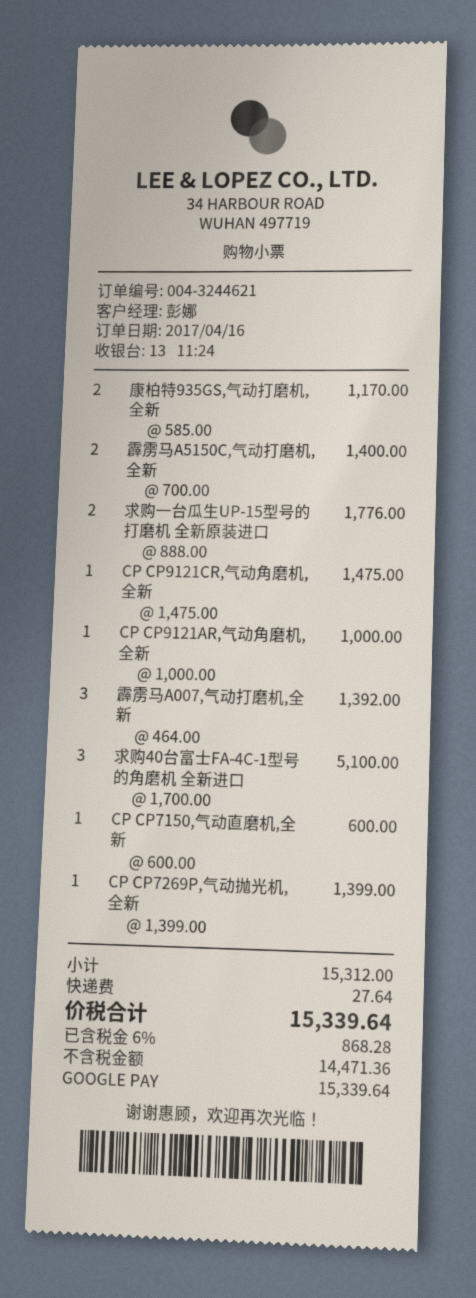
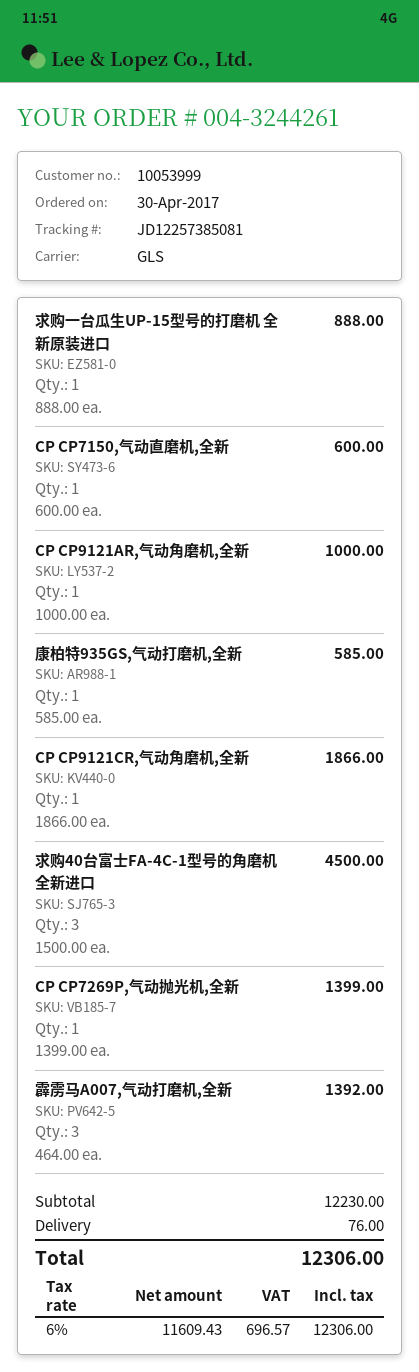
order number: 004-3244621 -> 004-3244261
order date: 2017-04-16 -> 2017-04-30
康柏特935GS,气动打磨机,全新: 2 x 585.00 = 1170.00 -> 1 x 585.00 = 585.00
霹雳马A5150C,气动打磨机,全新: 2 x 700.00 = 1400.00 -> none
求购一台瓜生UP-15型号的打磨机 全新原装进口: 2 x 888.00 = 1776.00 -> 1 x 888.00 = 888.00
CP CP9121CR,气动角磨机,全新: 1 x 1475.00 = 1475.00 -> 1 x 1866.00 = 1866.00
求购40台富士FA-4C-1型号的角磨机 全新进口: 3 x 1700.00 = 5100.00 -> 3 x 1500.00 = 4500.00
subtotal: 15312.00 -> 12230.00
shipping: 27.64 -> 76.00
net: 14471.36 -> 11609.43
tax: 6% = 868.28 -> 6% = 696.57
total: 15339.64 -> 12306.00

